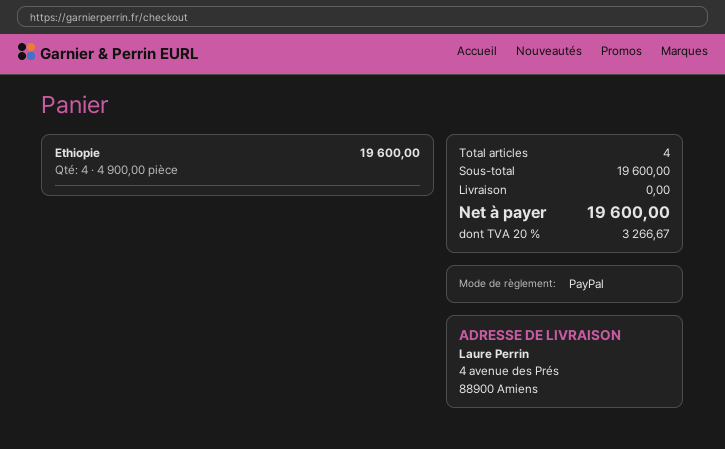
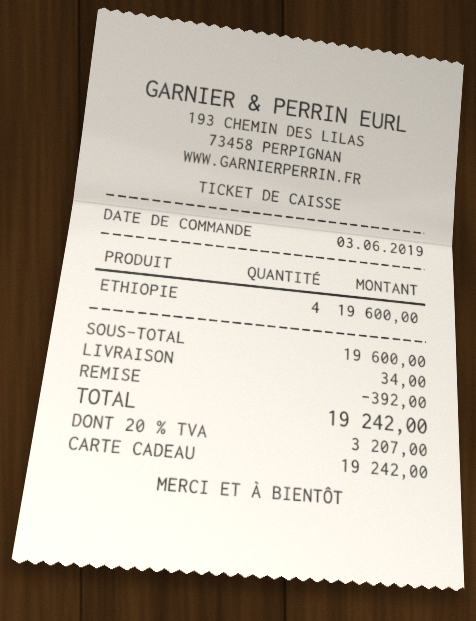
payment method: PayPal -> gift card
discount: none -> 392.00
shipping: 0.00 -> 34.00
tax: 20% = 3266.67 -> 20% = 3207.00
total: 19600.00 -> 19242.00

